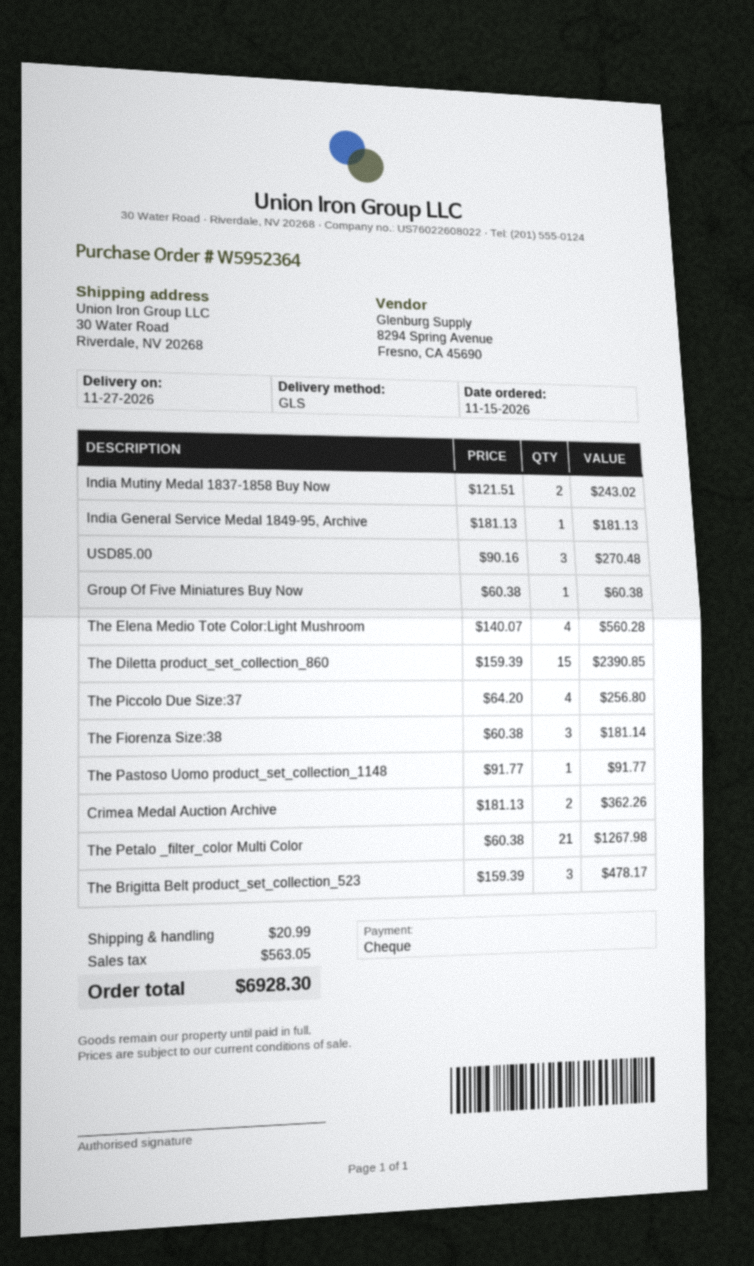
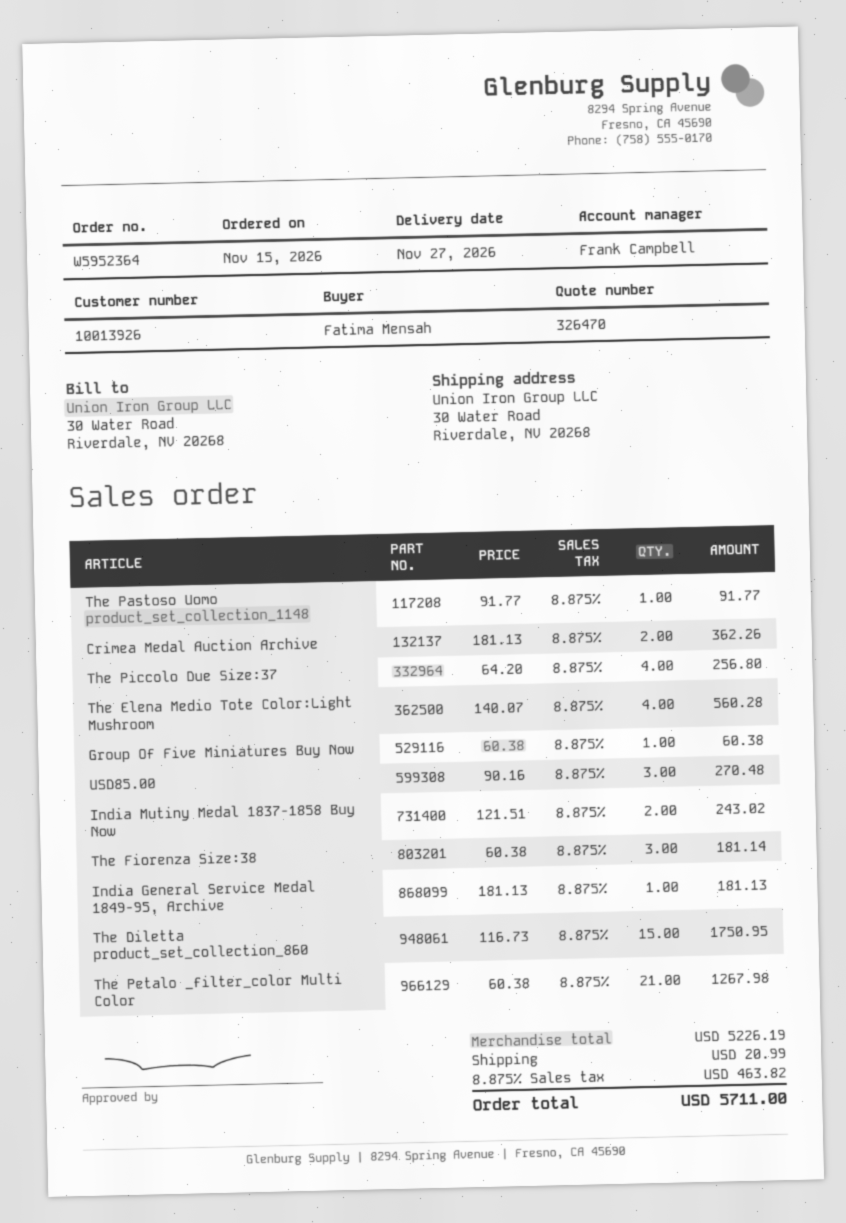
The Diletta product_set_collection_860: 15 x 159.39 = 2390.85 -> 15 x 116.73 = 1750.95
The Brigitta Belt product_set_collection_523: 3 x 159.39 = 478.17 -> none
tax: 563.05 -> 463.82
total: 6928.30 -> 5711.00

